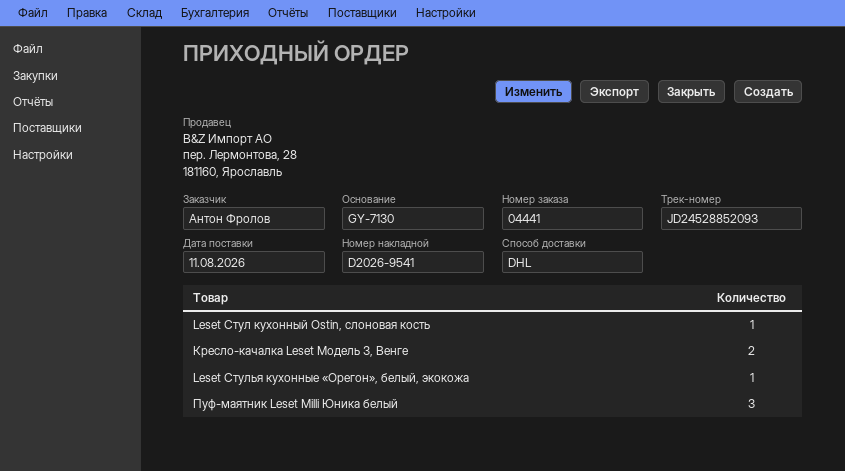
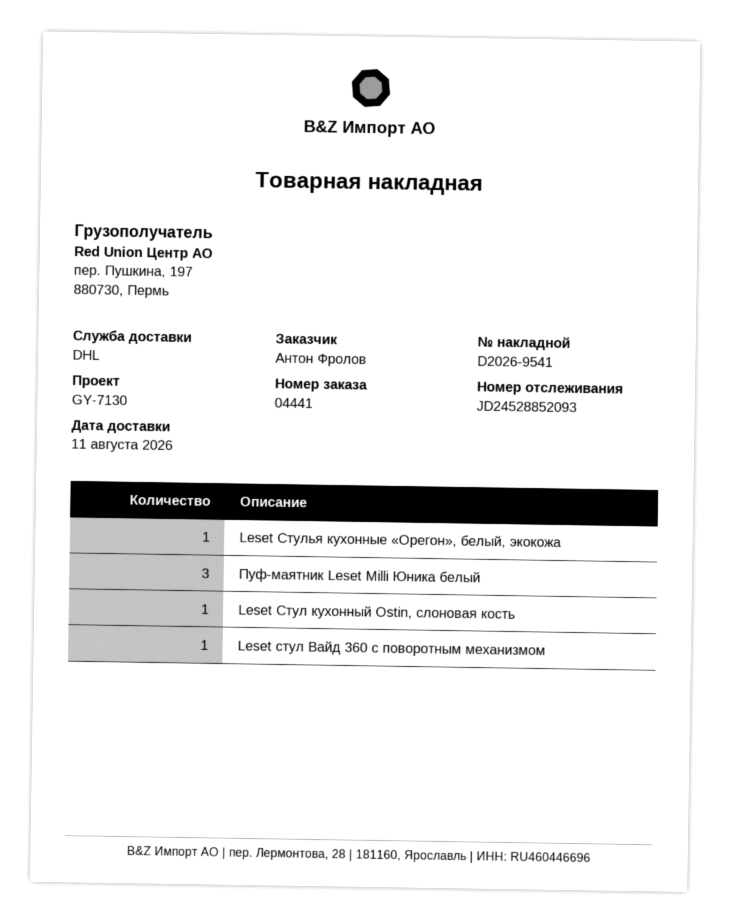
Кресло-качалка Leset Модель 3, Венге: 2 -> none
Leset стул Вайд 360 с поворотным механизмом: none -> 1

